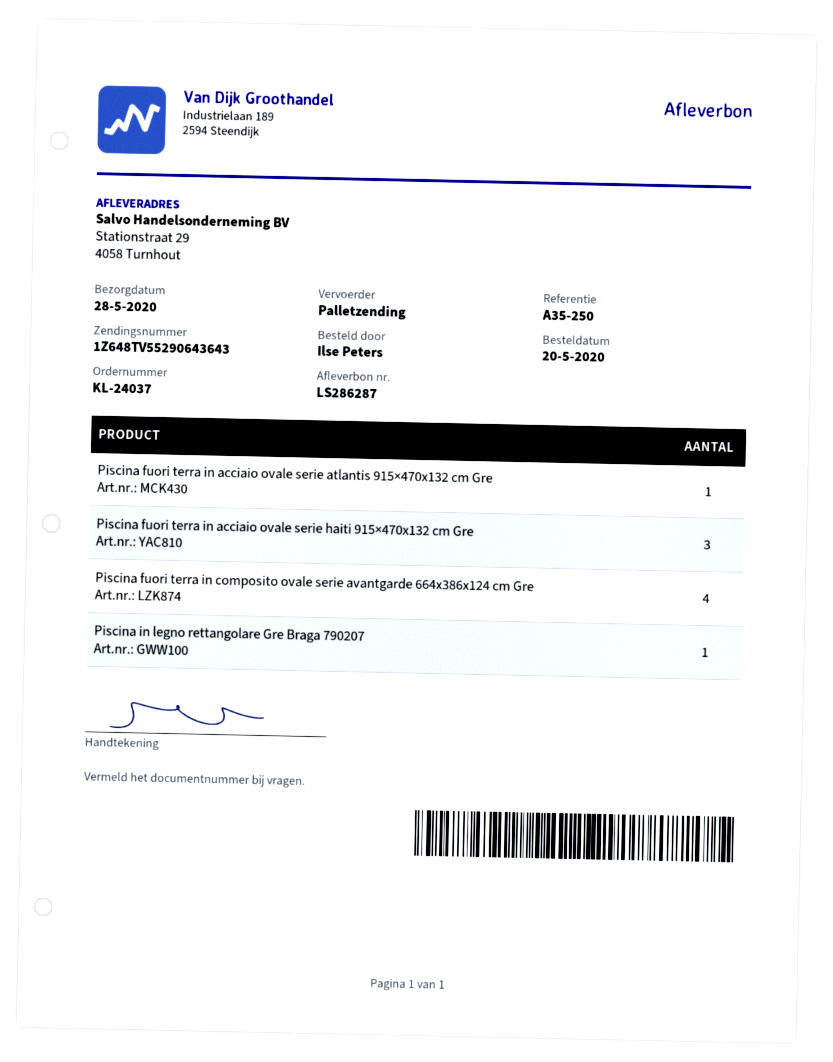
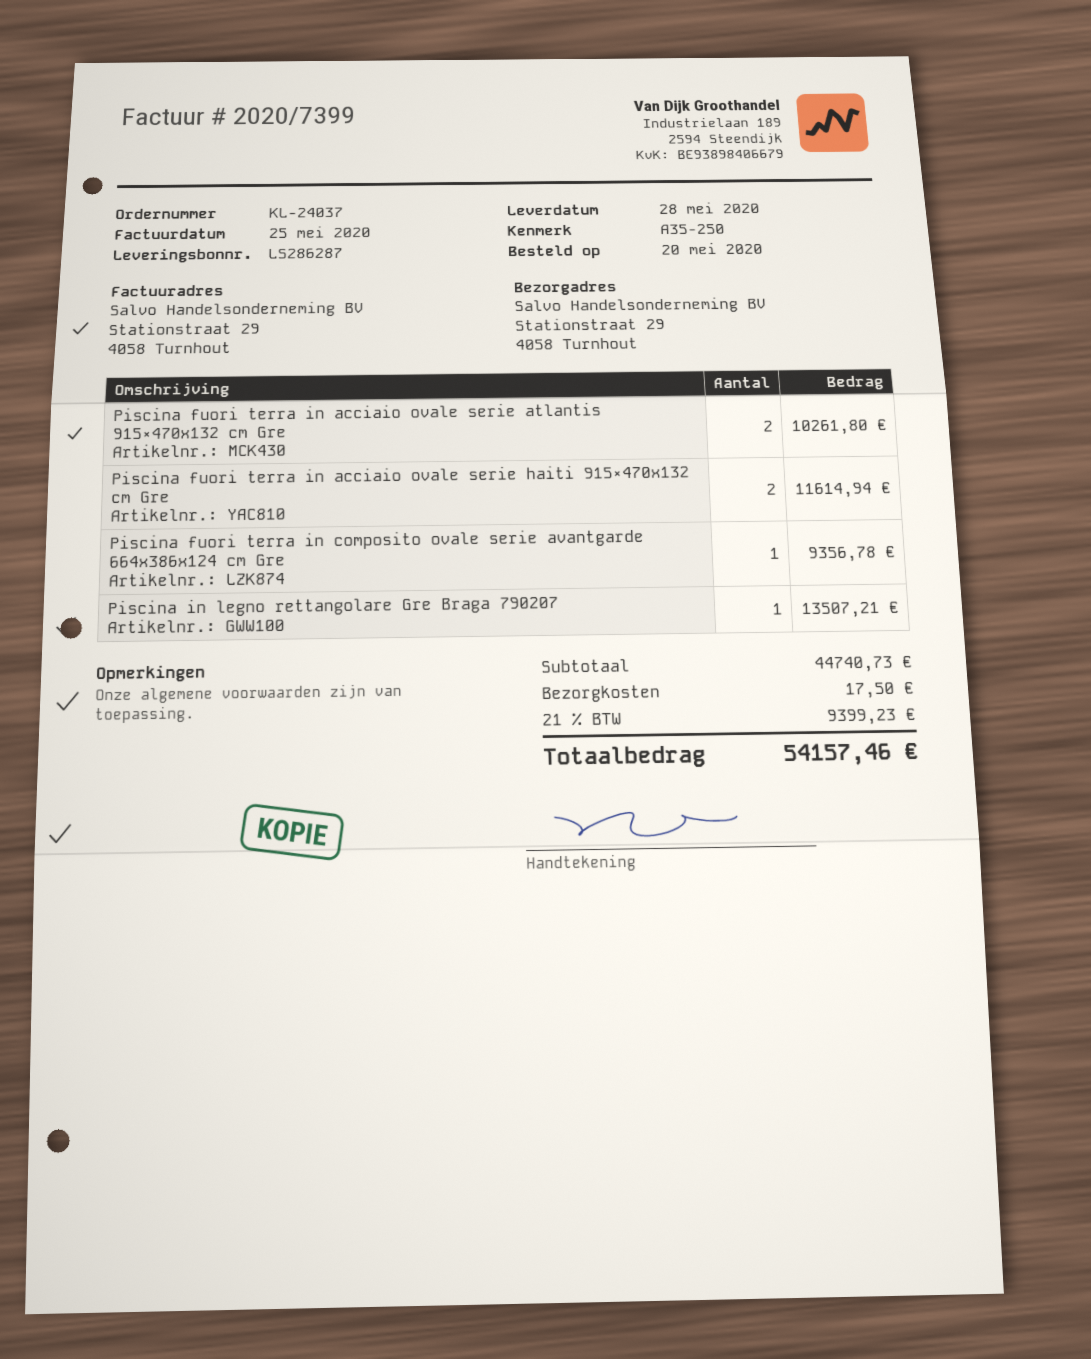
Piscina fuori terra in acciaio ovale serie atlantis 915×470x132 cm Gre: 1 -> 2
Piscina fuori terra in acciaio ovale serie haiti 915×470x132 cm Gre: 3 -> 2
Piscina fuori terra in composito ovale serie avantgarde 664x386x124 cm Gre: 4 -> 1

